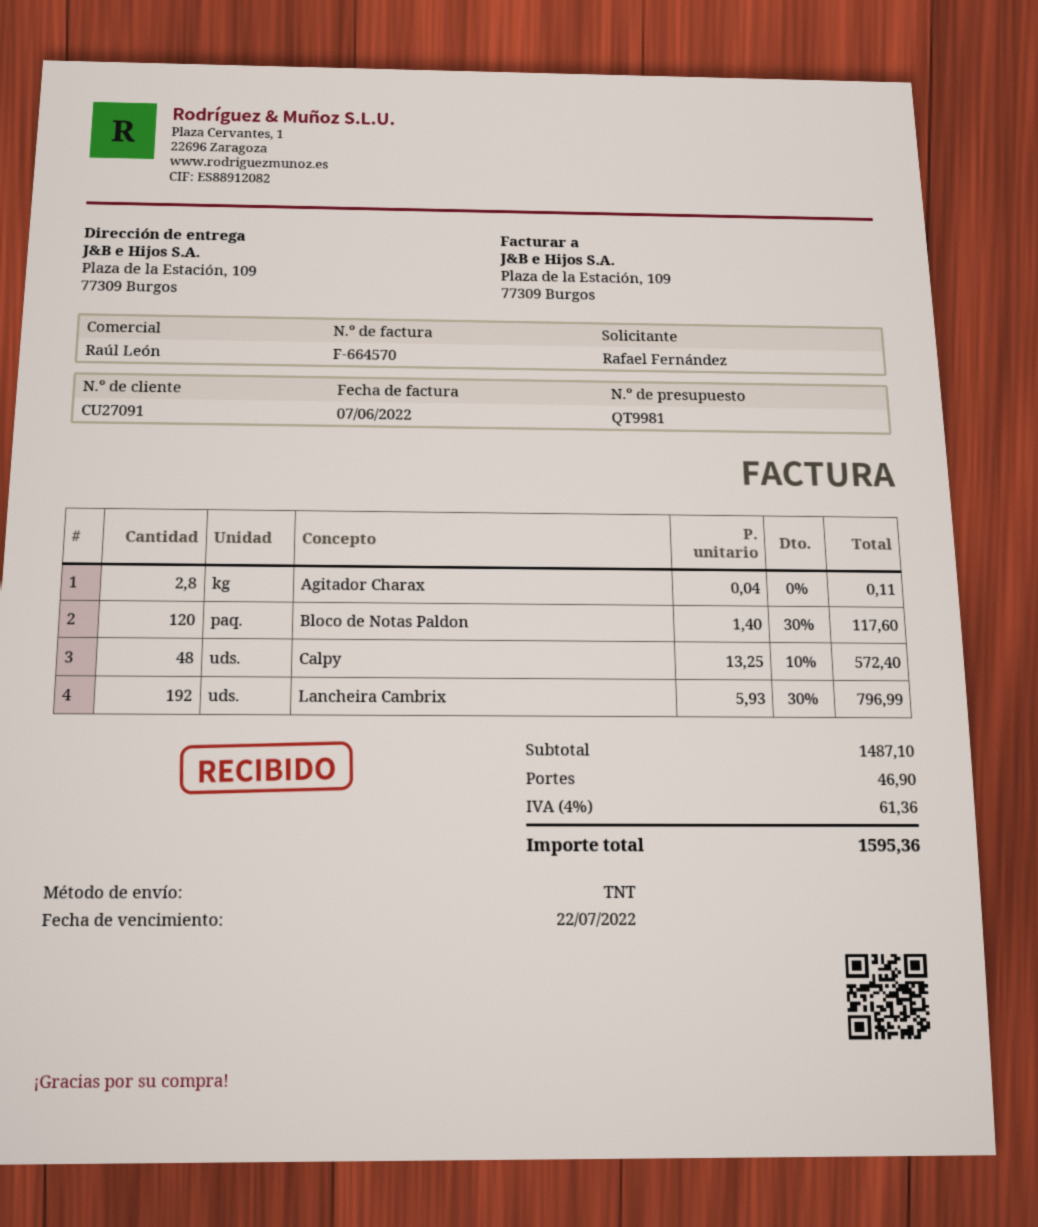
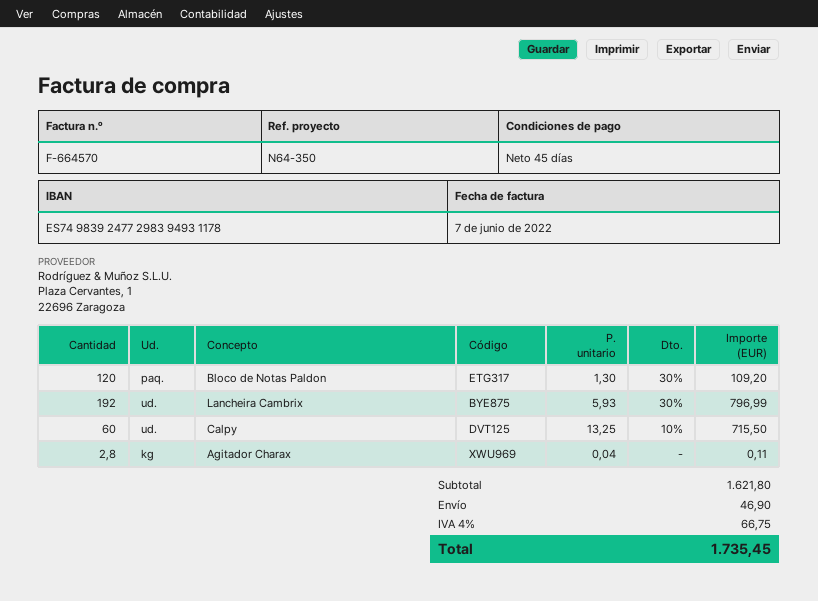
Bloco de Notas Paldon: 120 x 1.40 - 30% = 117.60 -> 120 x 1.30 - 30% = 109.20
Calpy: 48 x 13.25 - 10% = 572.40 -> 60 x 13.25 - 10% = 715.50
subtotal: 1487.10 -> 1621.80
tax: 4% = 61.36 -> 4% = 66.75
total: 1595.36 -> 1735.45

